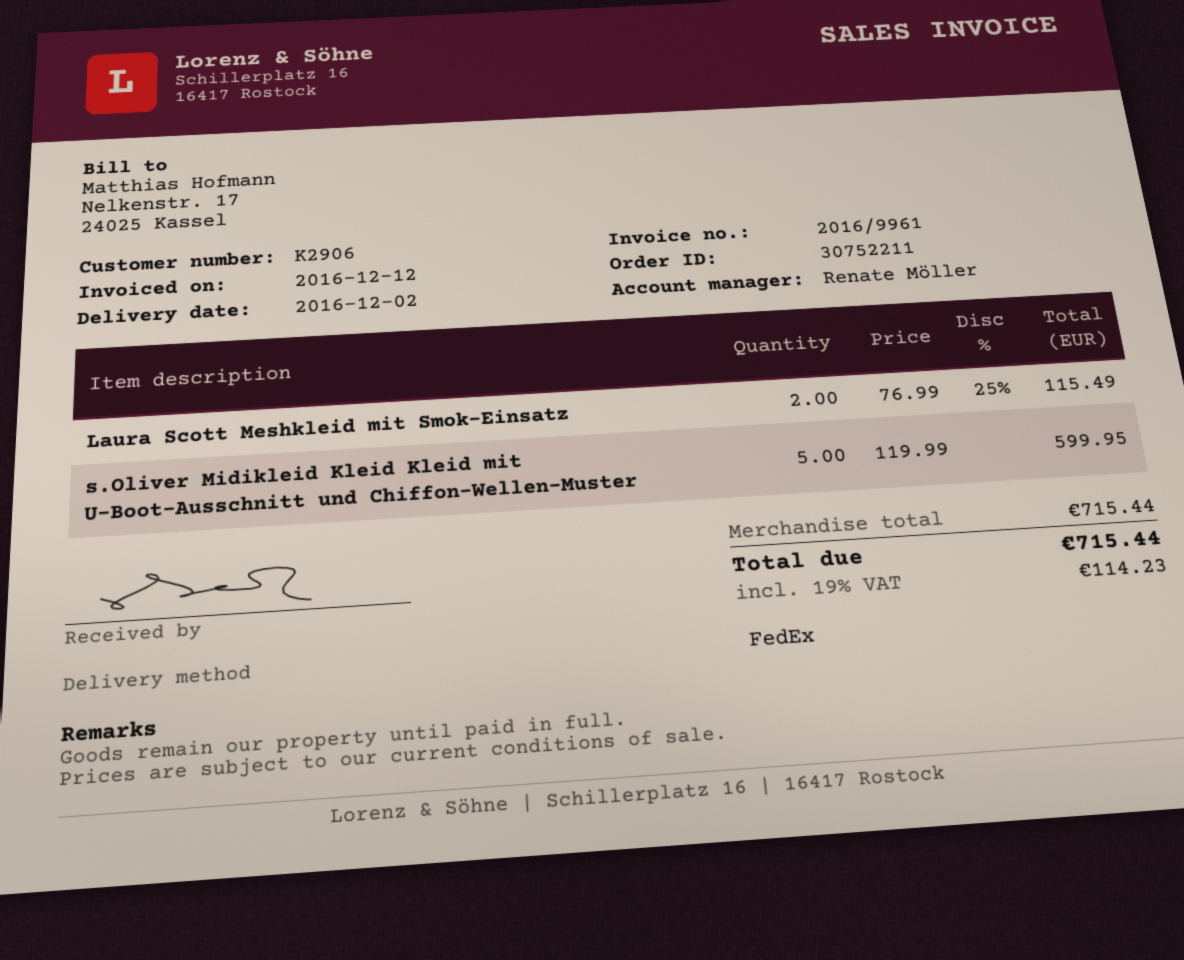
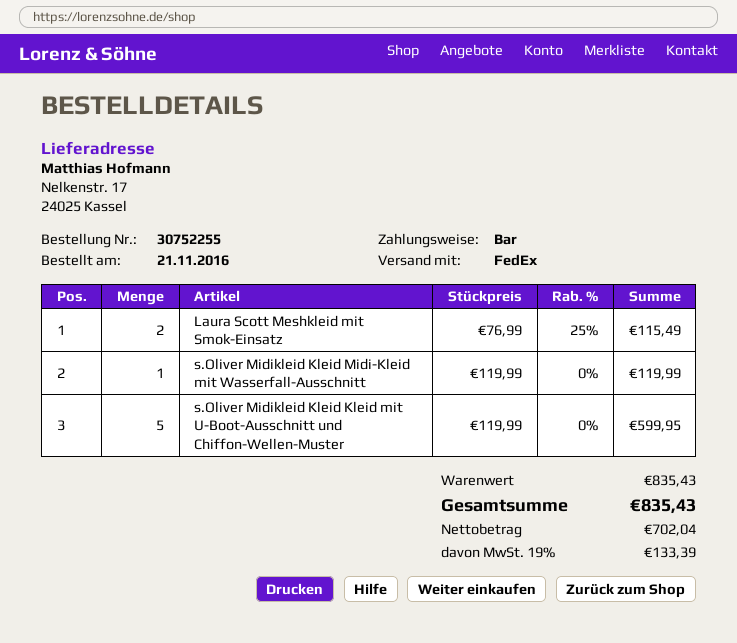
order number: 30752211 -> 30752255
s.Oliver Midikleid Kleid Midi-Kleid mit Wasserfall-Ausschnitt: none -> 1 x 119.99 = 119.99
subtotal: 715.44 -> 835.43
tax: 19% = 114.23 -> 19% = 133.39
total: 715.44 -> 835.43

